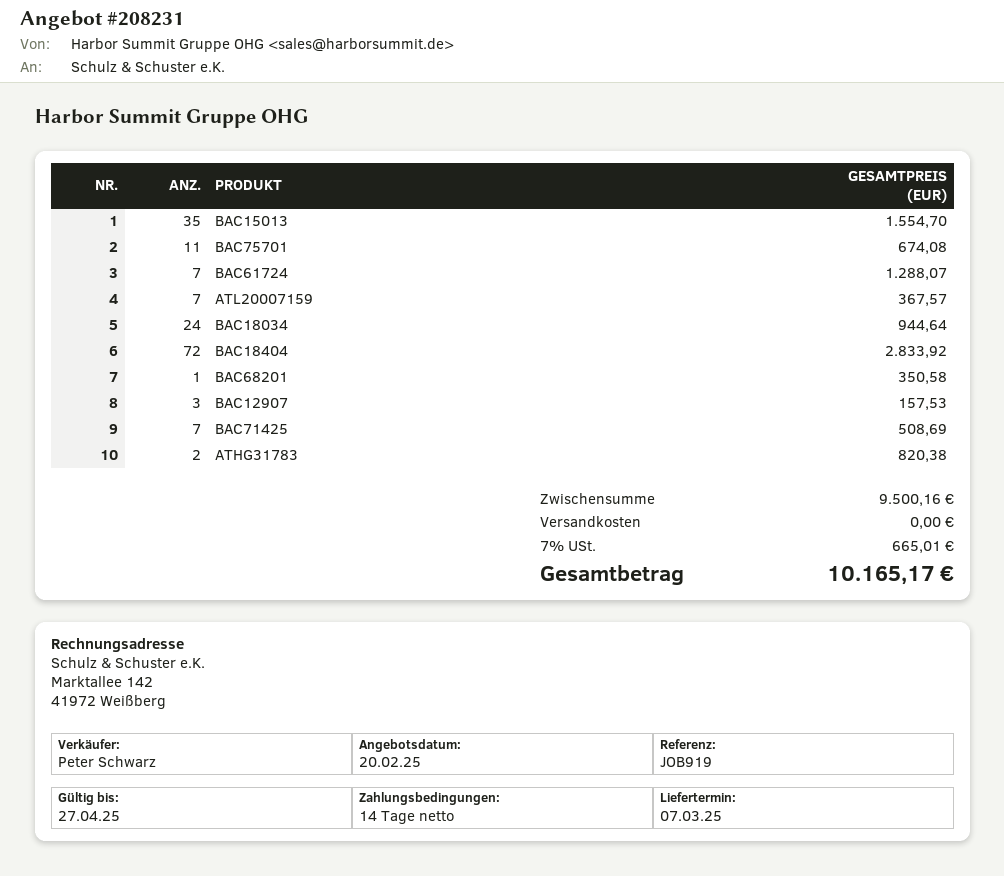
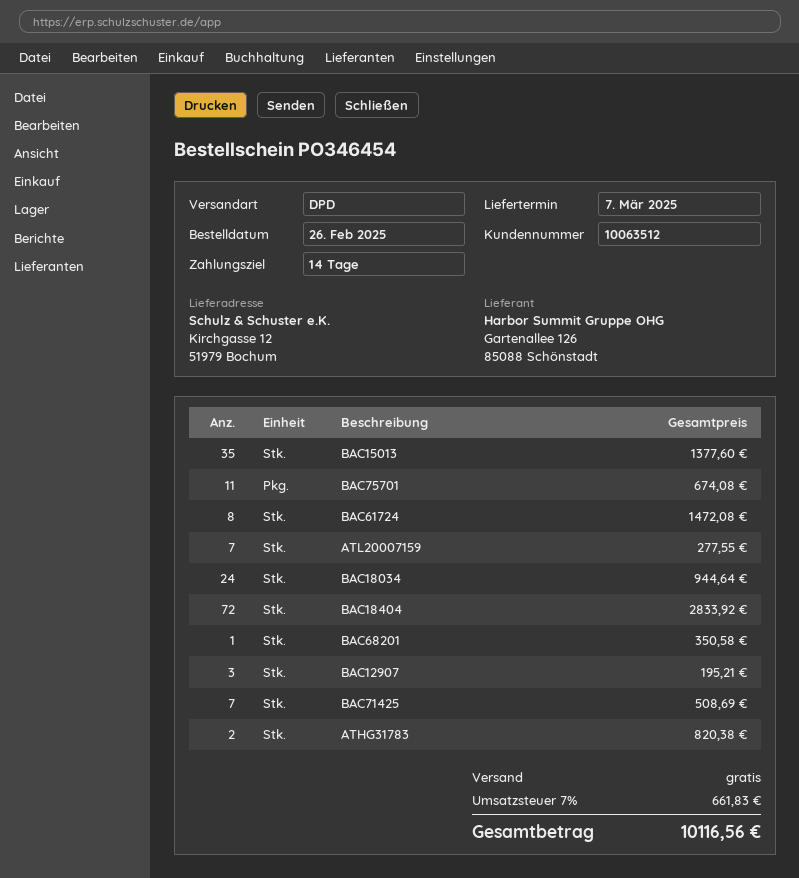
BAC15013: 35 for 1554.70 -> 35 for 1377.60
BAC61724: 7 for 1288.07 -> 8 for 1472.08
ATL20007159: 7 for 367.57 -> 7 for 277.55
BAC12907: 3 for 157.53 -> 3 for 195.21
tax: 7% = 665.01 -> 7% = 661.83
total: 10165.17 -> 10116.56

